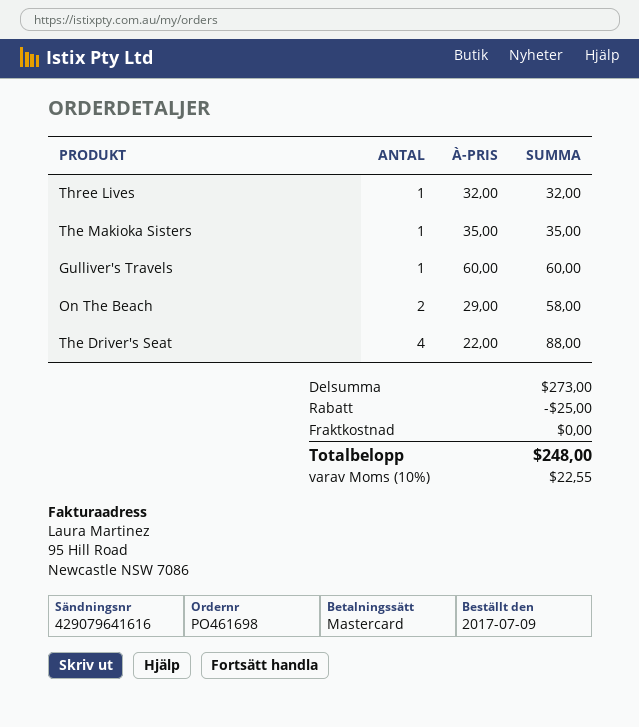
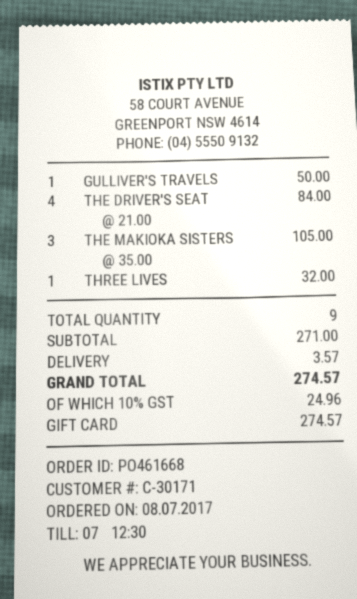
order number: PO461698 -> PO461668
order date: 2017-07-09 -> 2017-07-08
payment method: Mastercard -> gift card
The Makioka Sisters: 1 x 35.00 = 35.00 -> 3 x 35.00 = 105.00
Gulliver's Travels: 1 x 60.00 = 60.00 -> 1 x 50.00 = 50.00
On The Beach: 2 x 29.00 = 58.00 -> none
The Driver's Seat: 4 x 22.00 = 88.00 -> 4 x 21.00 = 84.00
subtotal: 273.00 -> 271.00
discount: 25.00 -> none
shipping: 0.00 -> 3.57
tax: 10% = 22.55 -> 10% = 24.96
total: 248.00 -> 274.57

